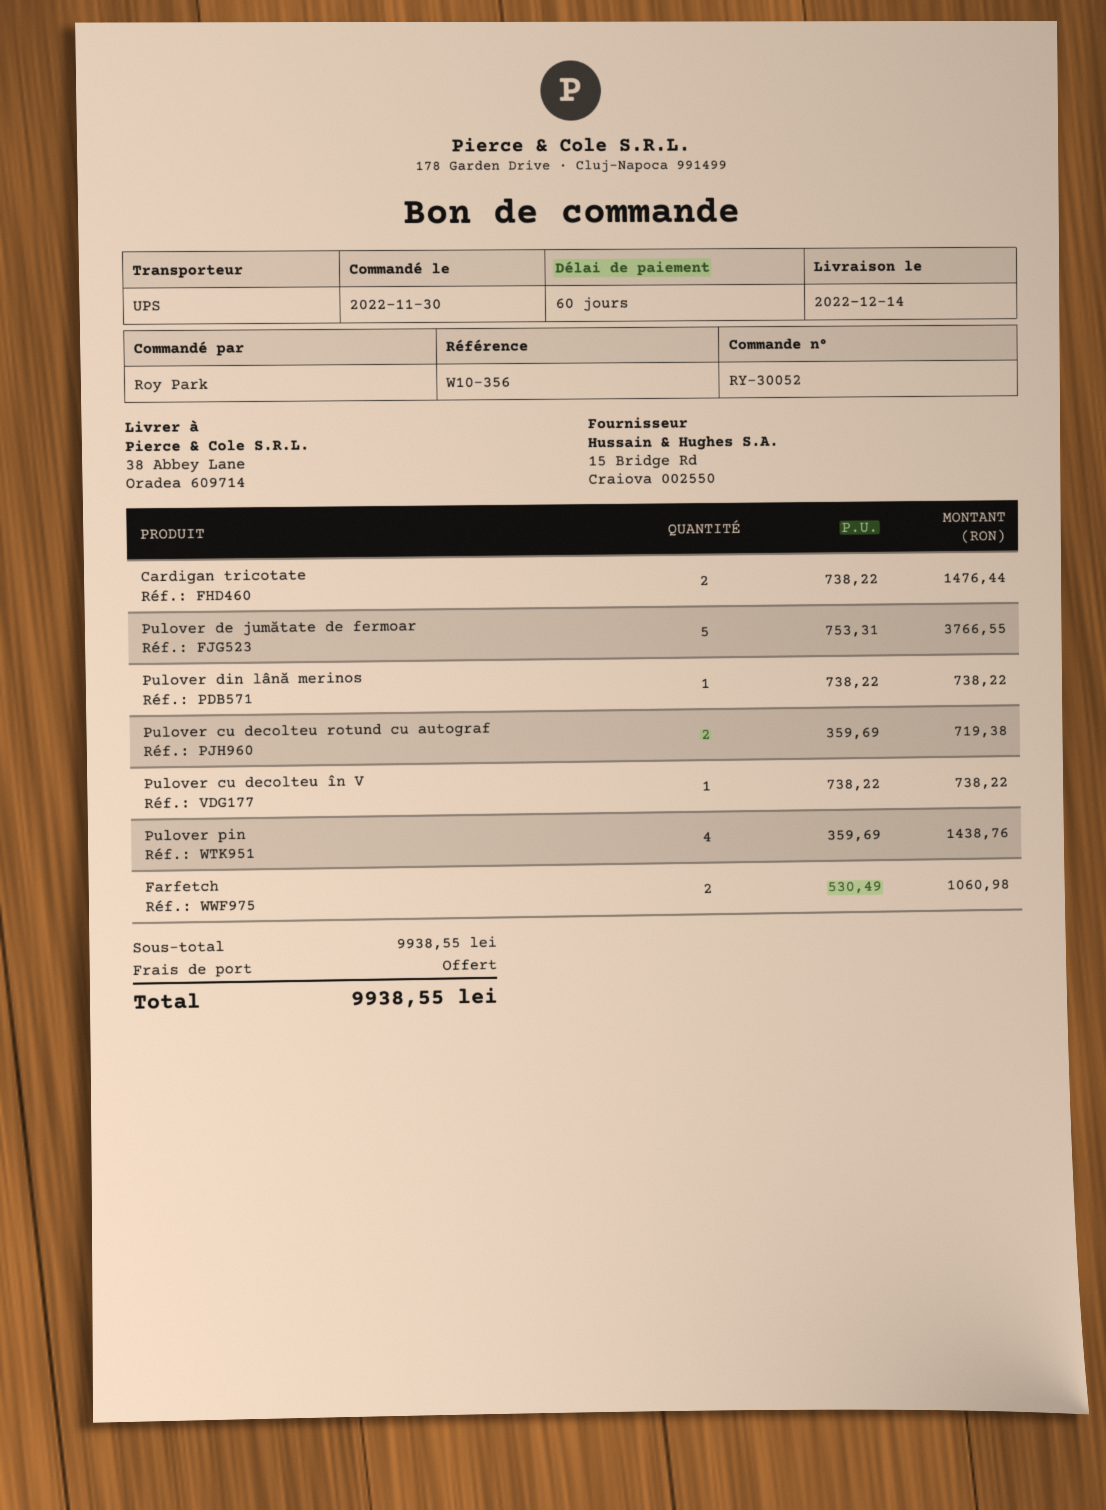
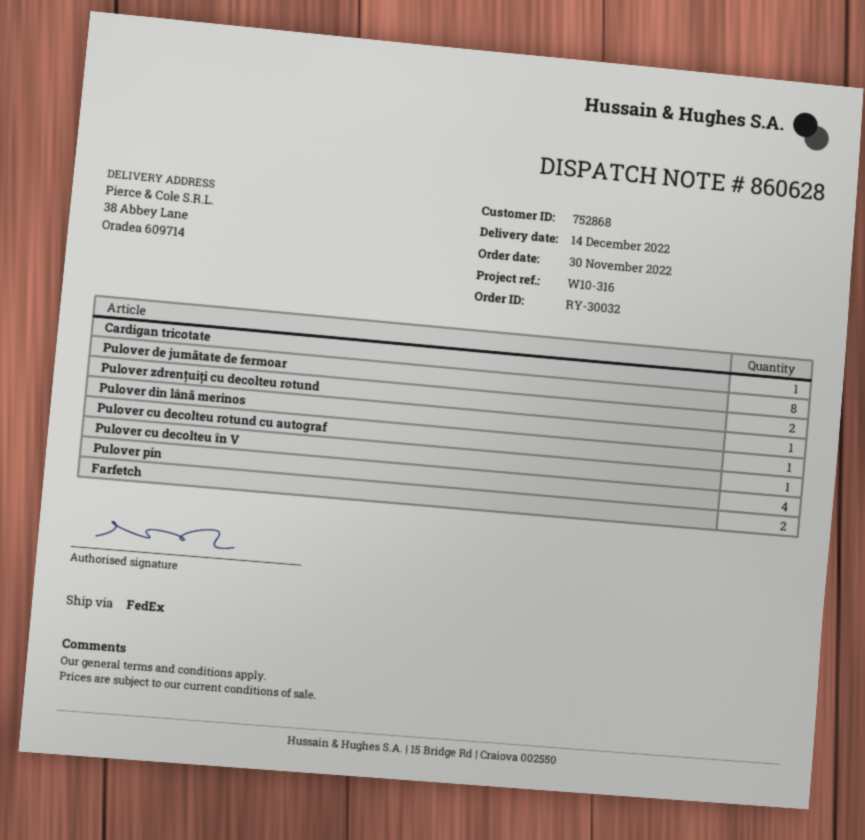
order number: RY-30052 -> RY-30032
reference: W10-356 -> W10-316
shipping method: UPS -> FedEx
Cardigan tricotate: 2 -> 1
Pulover de jumătate de fermoar: 5 -> 8
Pulover cu decolteu rotund cu autograf: 2 -> 1
Pulover zdrențuiți cu decolteu rotund: none -> 2

